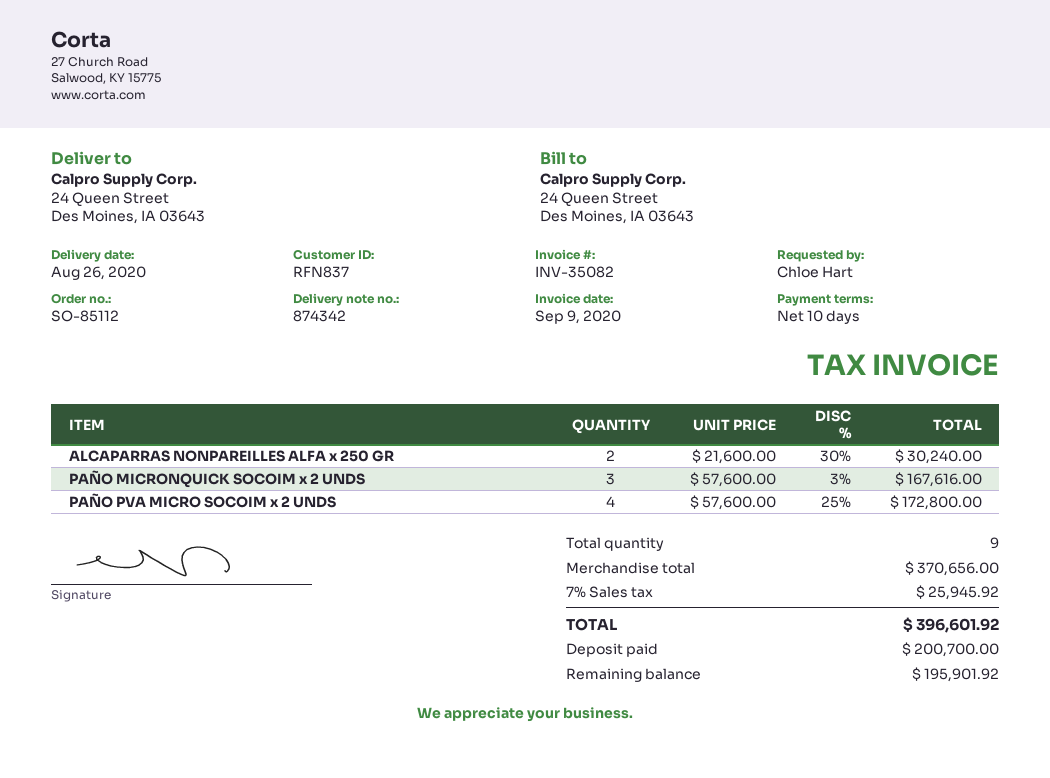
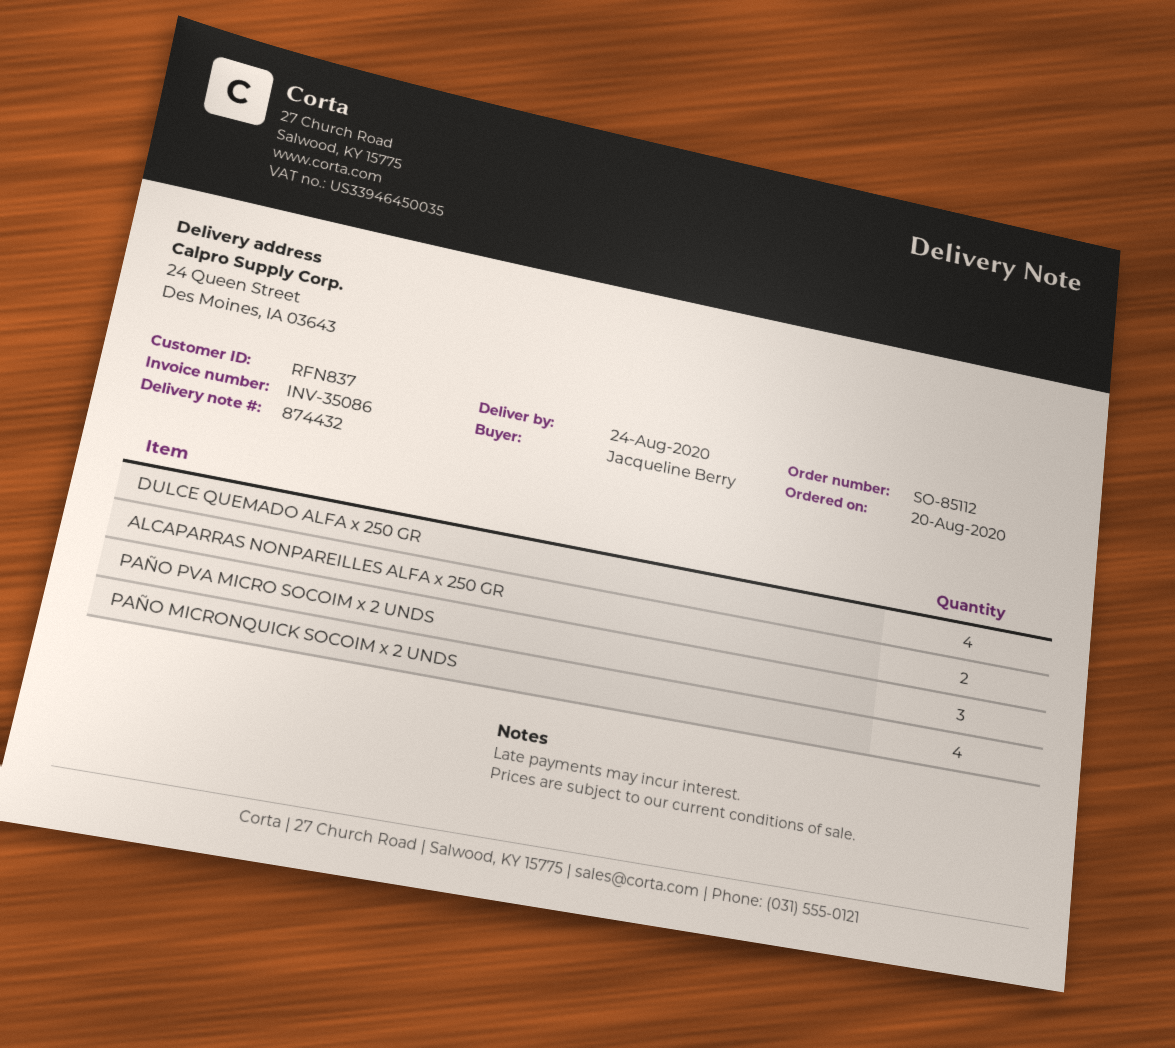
delivery note number: 874342 -> 874432
delivery date: 2020-08-26 -> 2020-08-24
invoice number: INV-35082 -> INV-35086
ordered by: Chloe Hart -> Jacqueline Berry
PAÑO MICRONQUICK SOCOIM x 2 UNDS: 3 -> 4
PAÑO PVA MICRO SOCOIM x 2 UNDS: 4 -> 3
DULCE QUEMADO ALFA x 250 GR: none -> 4

